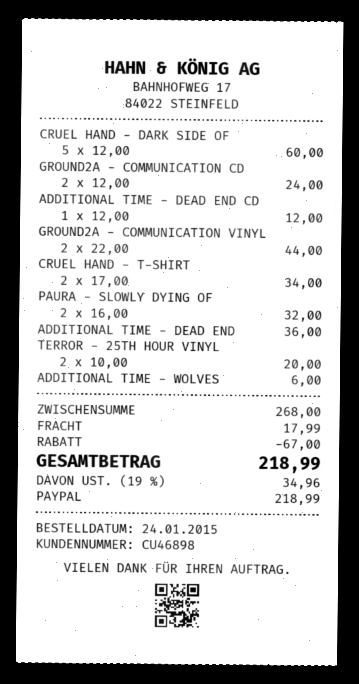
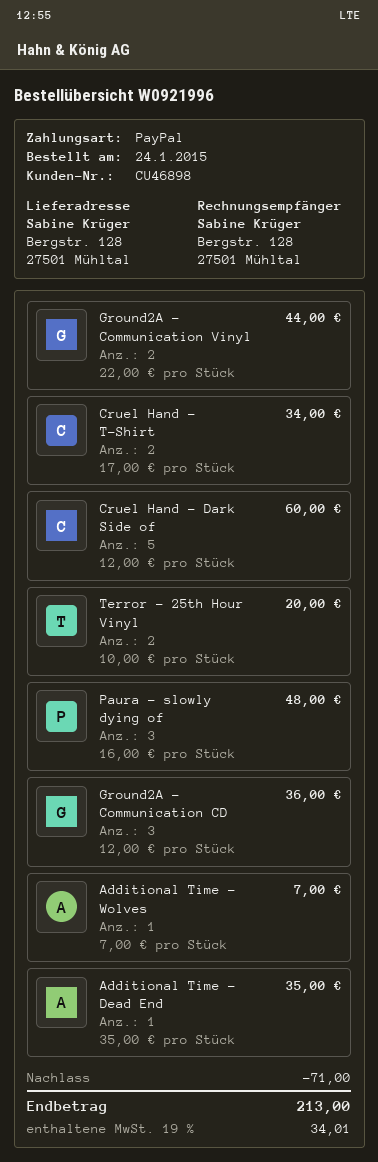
GROUND2A - COMMUNICATION CD: 2 x 12.00 = 24.00 -> 3 x 12.00 = 36.00
ADDITIONAL TIME - DEAD END CD: 1 x 12.00 = 12.00 -> none
PAURA - SLOWLY DYING OF: 2 x 16.00 = 32.00 -> 3 x 16.00 = 48.00
ADDITIONAL TIME - DEAD END: 1 x 36.00 = 36.00 -> 1 x 35.00 = 35.00
ADDITIONAL TIME - WOLVES: 1 x 6.00 = 6.00 -> 1 x 7.00 = 7.00
discount: 67.00 -> 71.00
shipping: 17.99 -> none
tax: 19% = 34.96 -> 19% = 34.01
total: 218.99 -> 213.00

